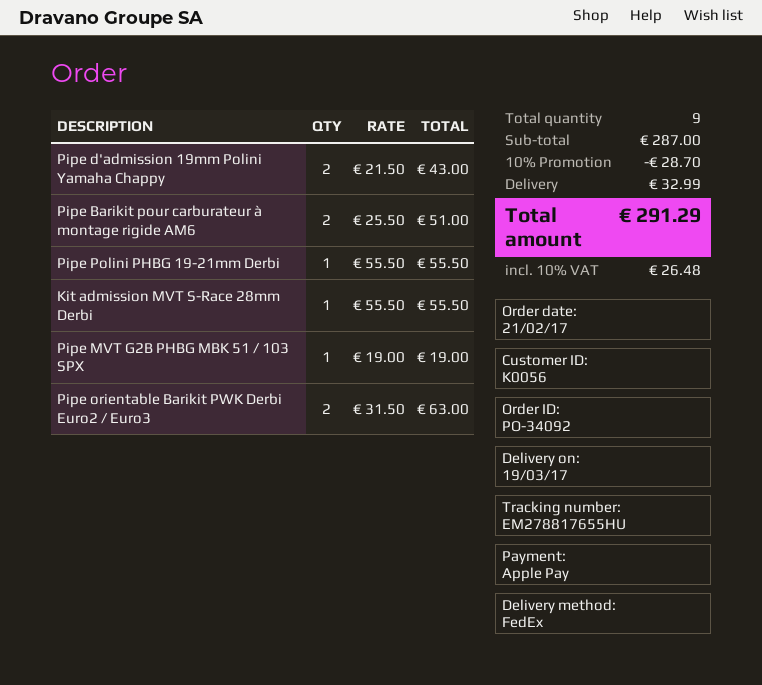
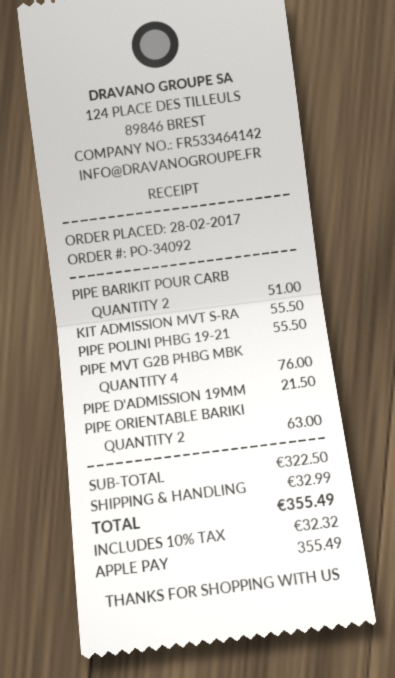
order date: 2017-02-21 -> 2017-02-28
Pipe d'admission 19mm Polini Yamaha Chappy: 2 for 43.00 -> 1 for 21.50
Pipe MVT G2B PHBG MBK 51 / 103 SPX: 1 for 19.00 -> 4 for 76.00
subtotal: 287.00 -> 322.50
discount: 10% = 28.70 -> none
tax: 10% = 26.48 -> 10% = 32.32
total: 291.29 -> 355.49

